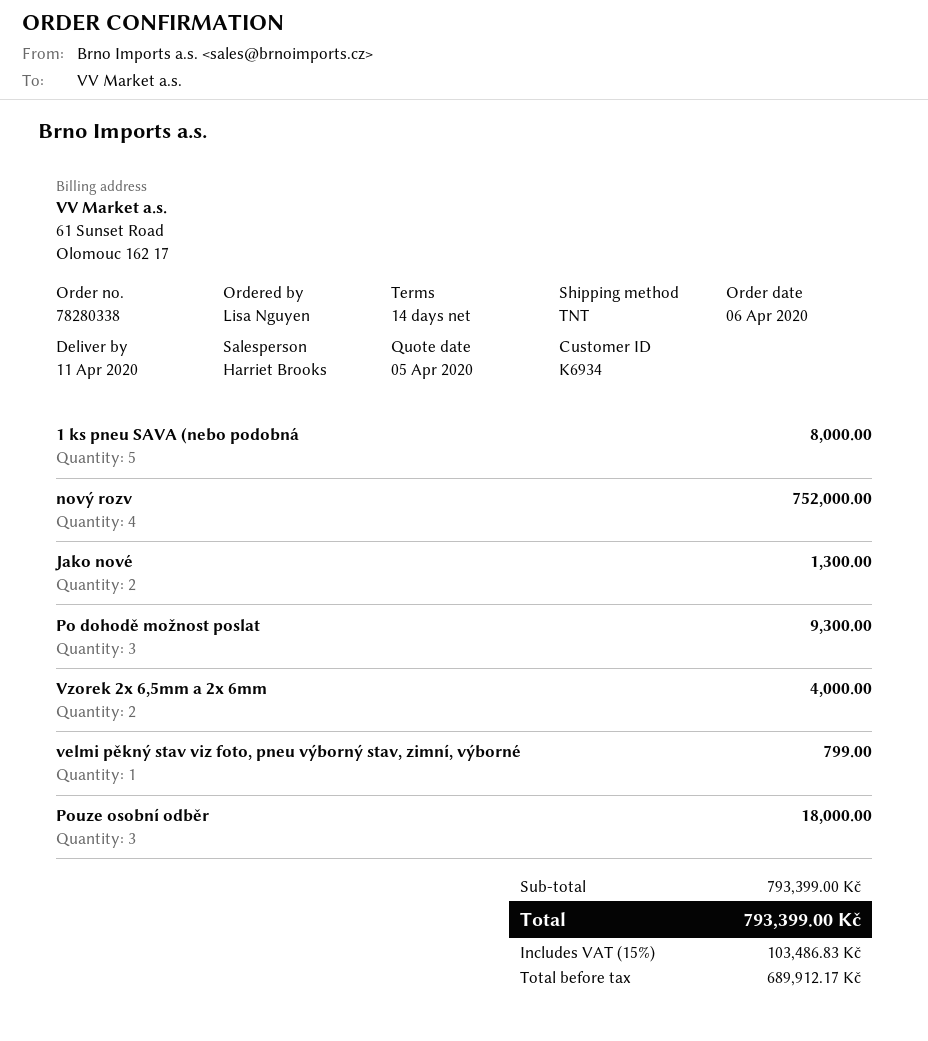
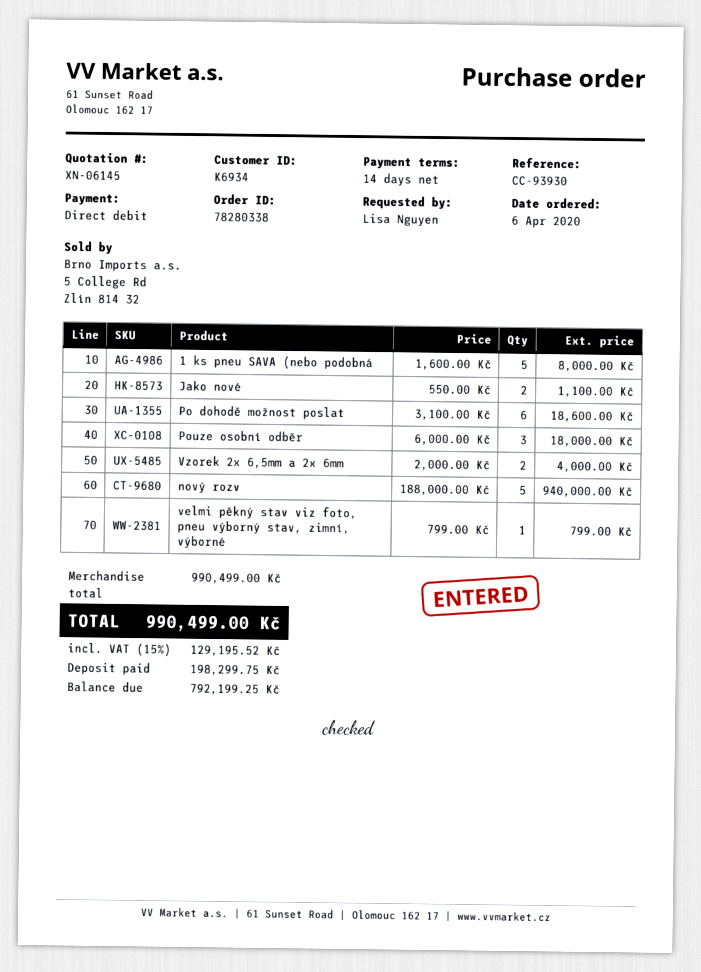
nový rozv: 4 for 752000.00 -> 5 for 940000.00
Jako nové: 2 for 1300.00 -> 2 for 1100.00
Po dohodě možnost poslat: 3 for 9300.00 -> 6 for 18600.00
subtotal: 793399.00 -> 990499.00
tax: 15% = 103486.83 -> 15% = 129195.52
total: 793399.00 -> 990499.00

